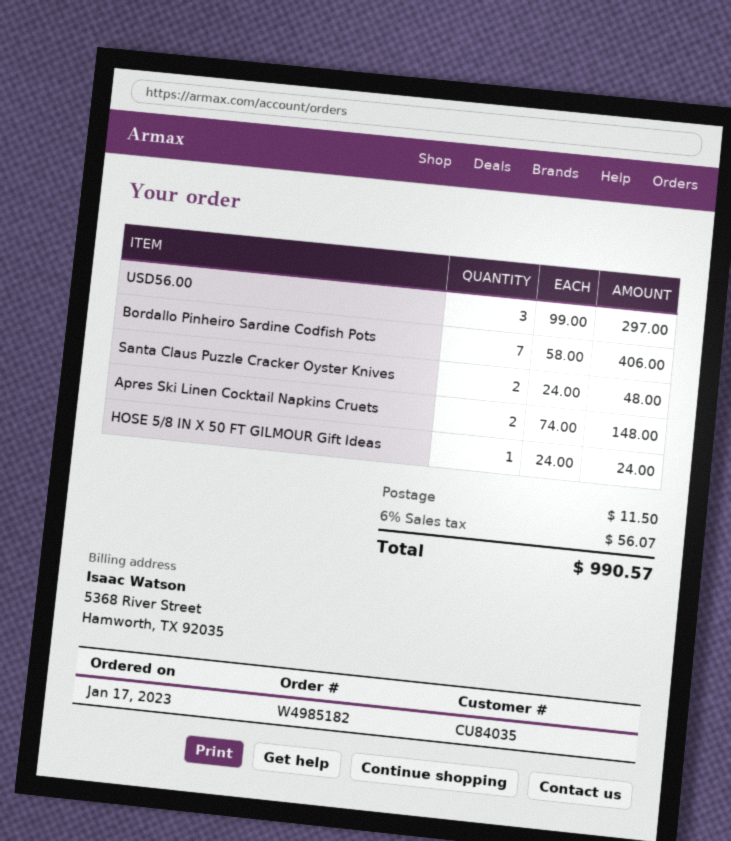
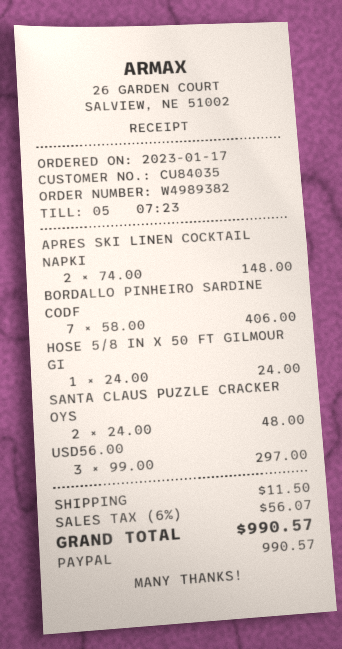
order number: W4985182 -> W4989382

